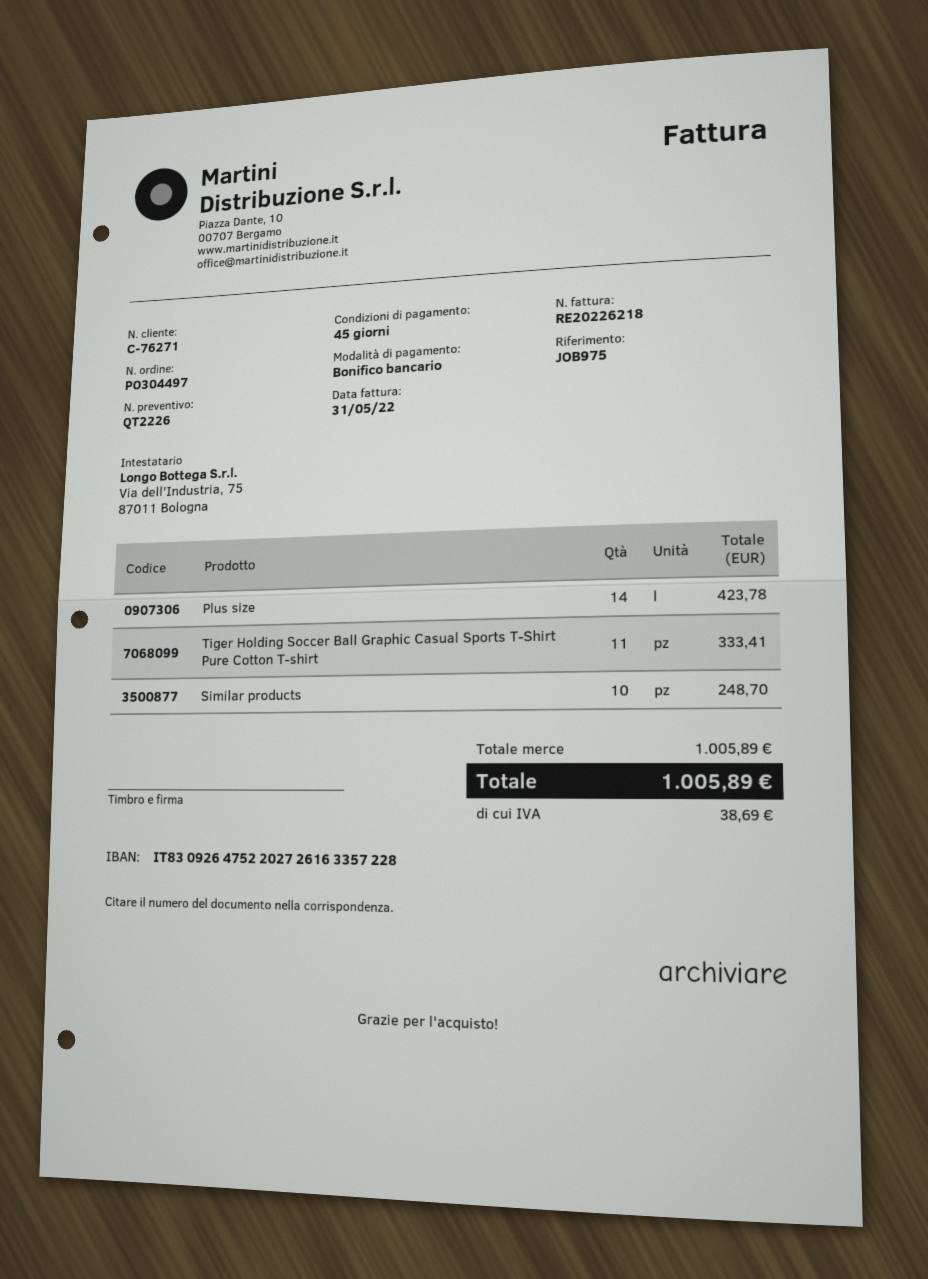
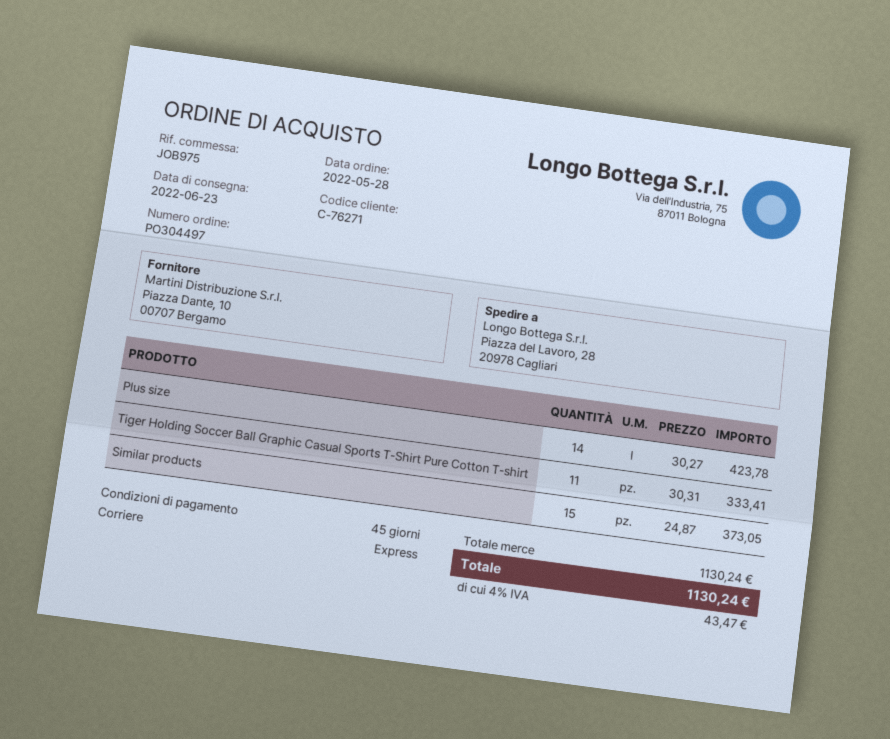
Similar products: 10 for 248.70 -> 15 for 373.05
subtotal: 1005.89 -> 1130.24
tax: 38.69 -> 43.47
total: 1005.89 -> 1130.24

